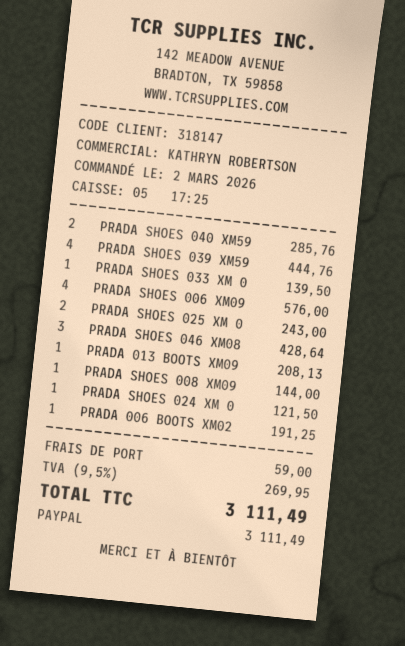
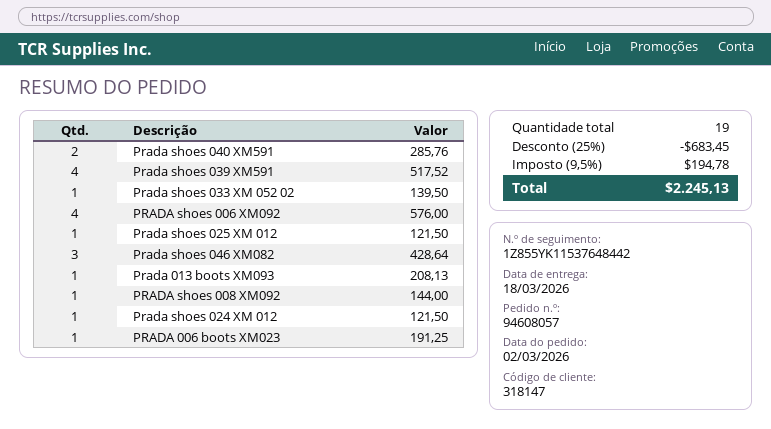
PRADA SHOES 039 XM59: 4 for 444.76 -> 4 for 517.52
PRADA SHOES 025 XM 0: 2 for 243.00 -> 1 for 121.50
discount: none -> 25% = 683.45
shipping: 59.00 -> none
tax: 9.5% = 269.95 -> 9.5% = 194.78
total: 3111.49 -> 2245.13

